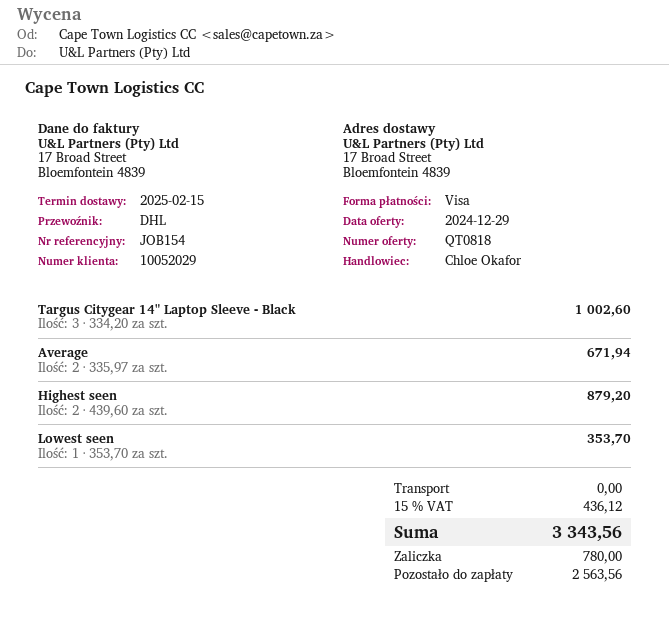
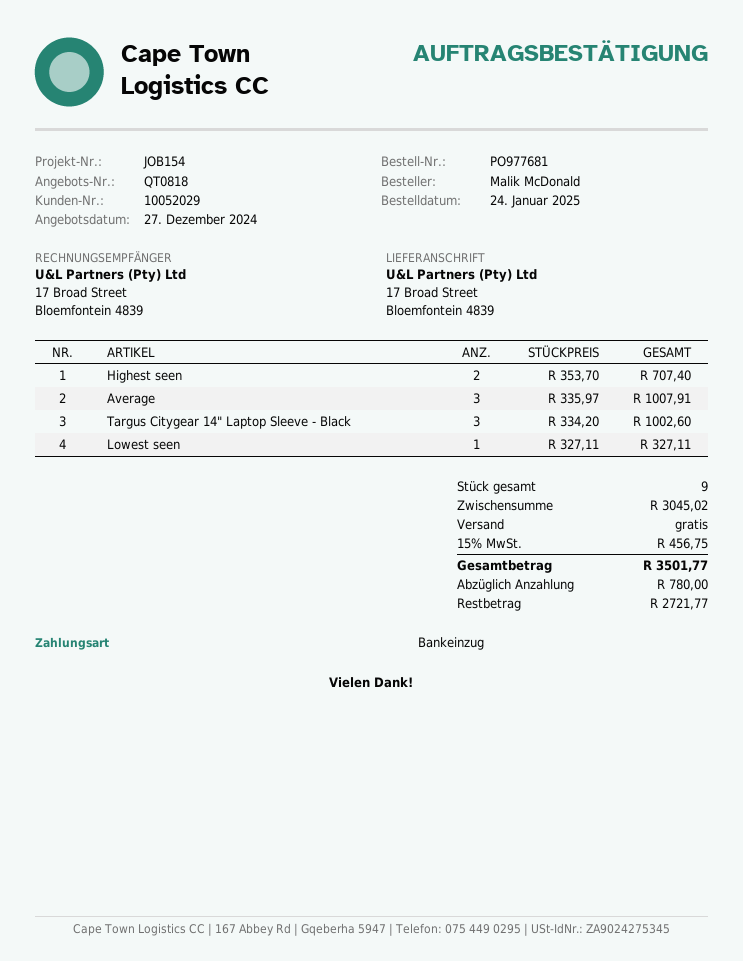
quote date: 2024-12-29 -> 2024-12-27
payment method: Visa -> direct debit
Average: 2 x 335.97 = 671.94 -> 3 x 335.97 = 1007.91
Highest seen: 2 x 439.60 = 879.20 -> 2 x 353.70 = 707.40
Lowest seen: 1 x 353.70 = 353.70 -> 1 x 327.11 = 327.11
tax: 15% = 436.12 -> 15% = 456.75
total: 3343.56 -> 3501.77
balance: 2563.56 -> 2721.77

